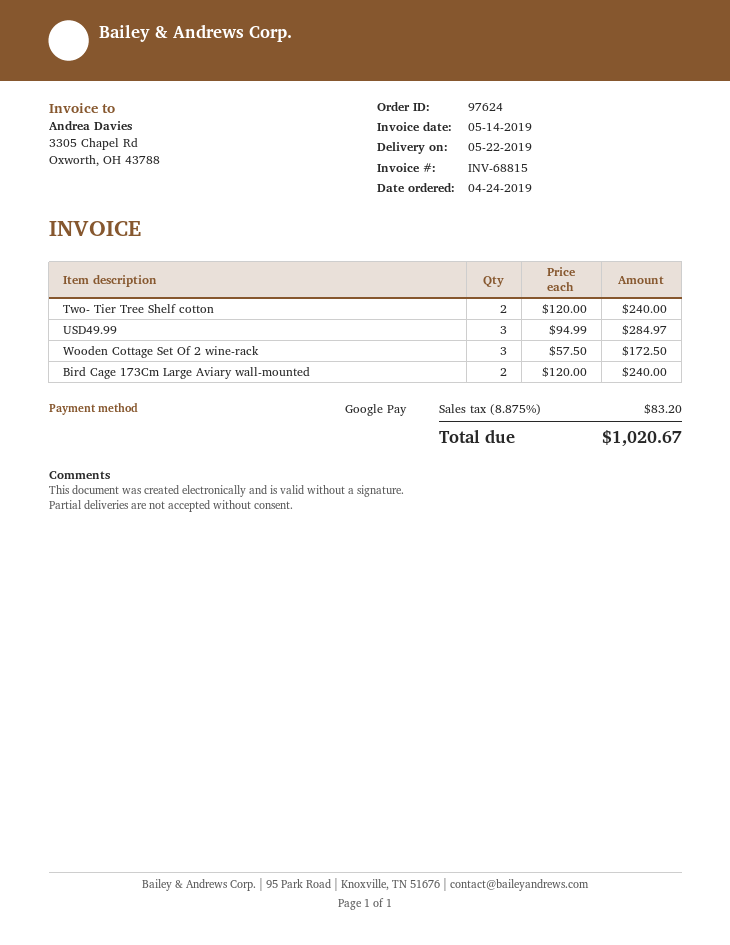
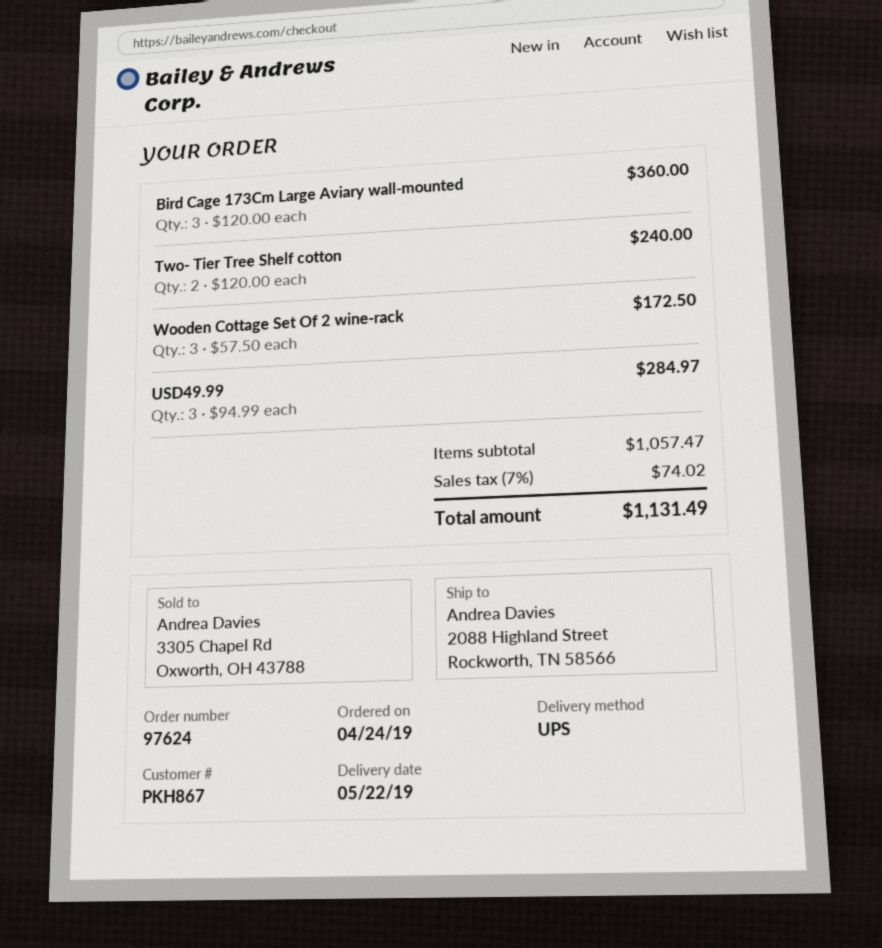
Bird Cage 173Cm Large Aviary wall-mounted: 2 x 120.00 = 240.00 -> 3 x 120.00 = 360.00
tax: 8.875% = 83.20 -> 7% = 74.02
total: 1020.67 -> 1131.49

